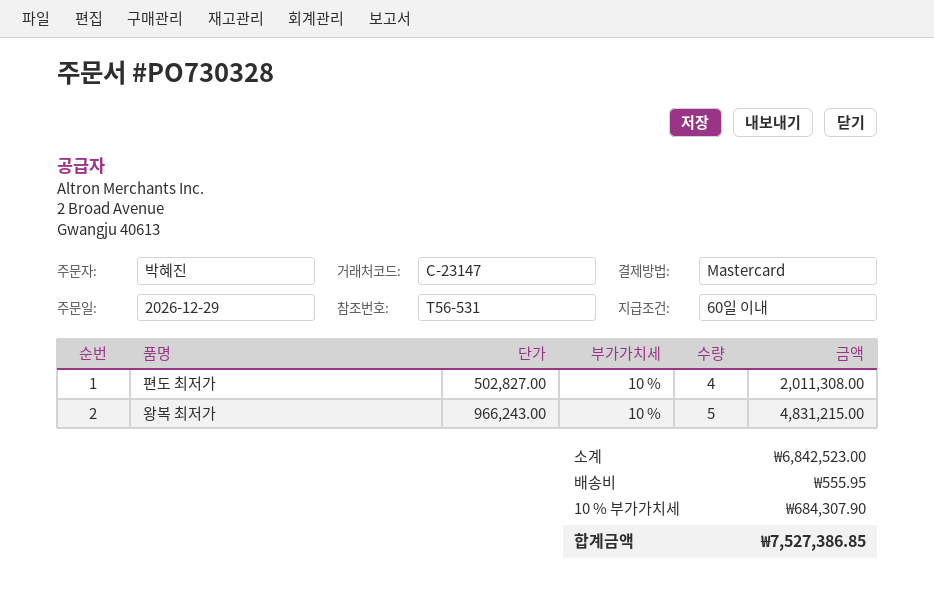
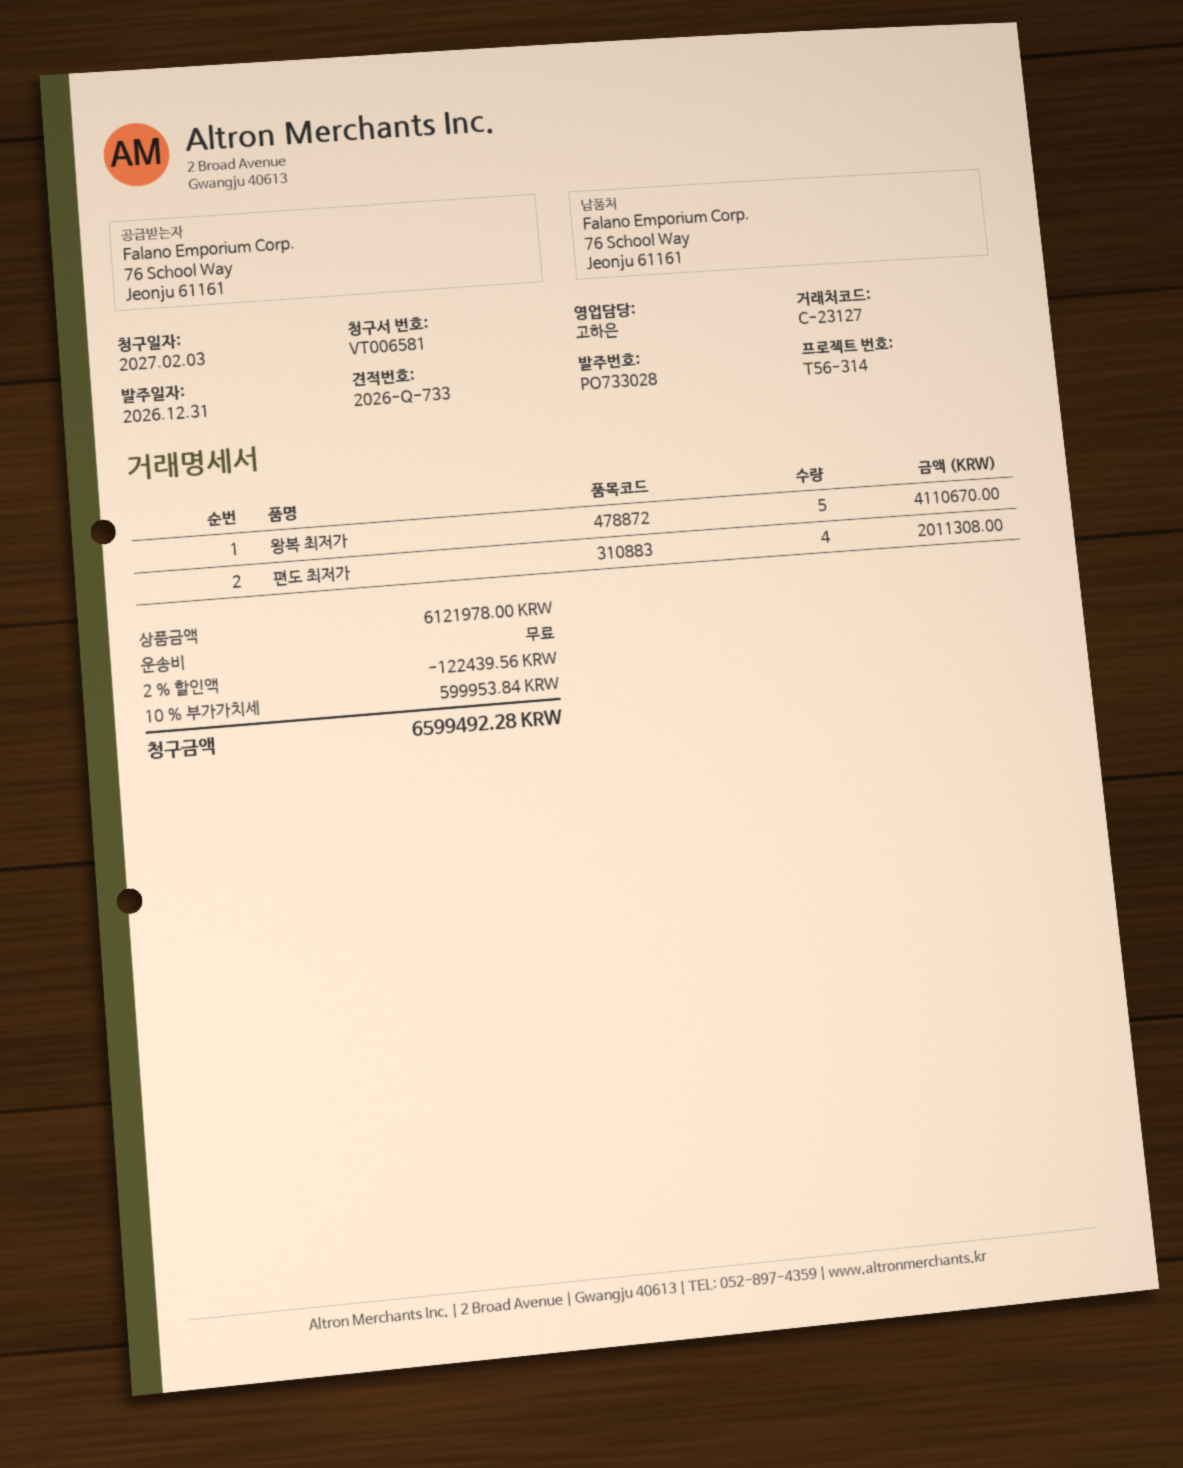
order number: PO730328 -> PO733028
order date: 2026-12-29 -> 2026-12-31
customer number: C-23147 -> C-23127
reference: T56-531 -> T56-314
왕복 최저가: 5 for 4831215.00 -> 5 for 4110670.00
subtotal: 6842523.00 -> 6121978.00
discount: none -> 2% = 122439.56
shipping: 555.95 -> 0.00
tax: 10% = 684307.90 -> 10% = 599953.84
total: 7527386.85 -> 6599492.28

